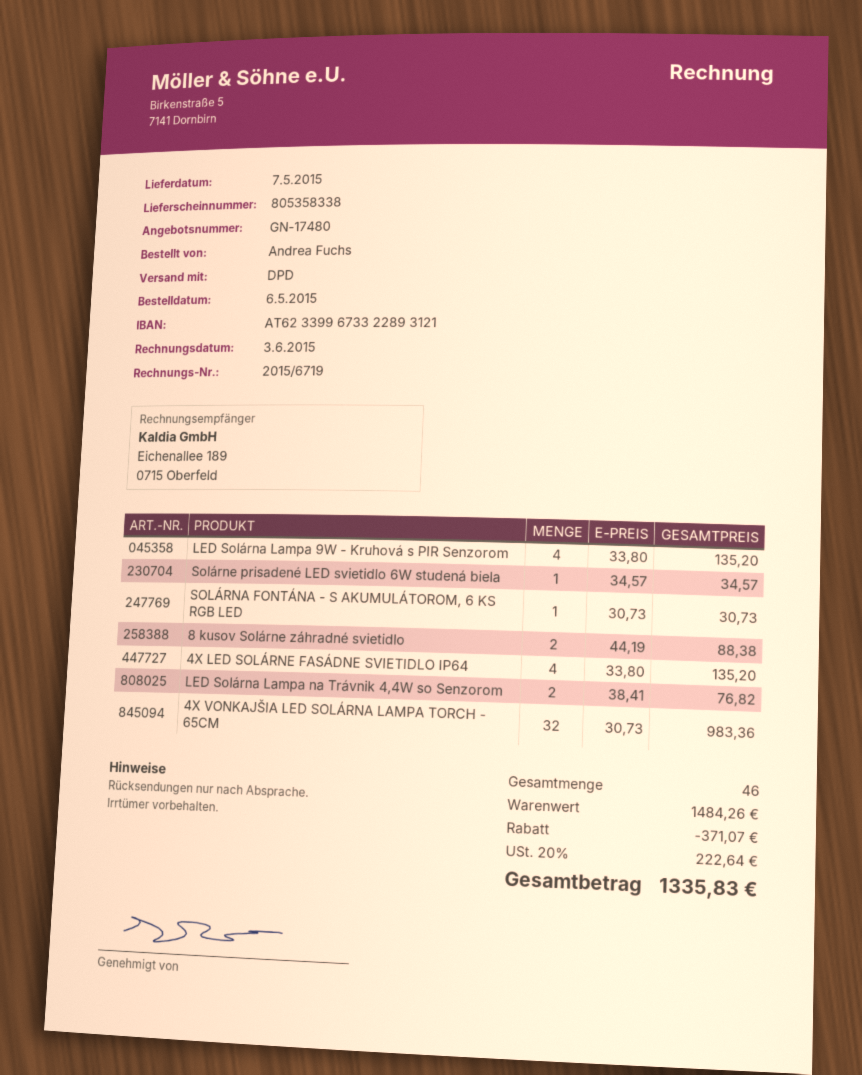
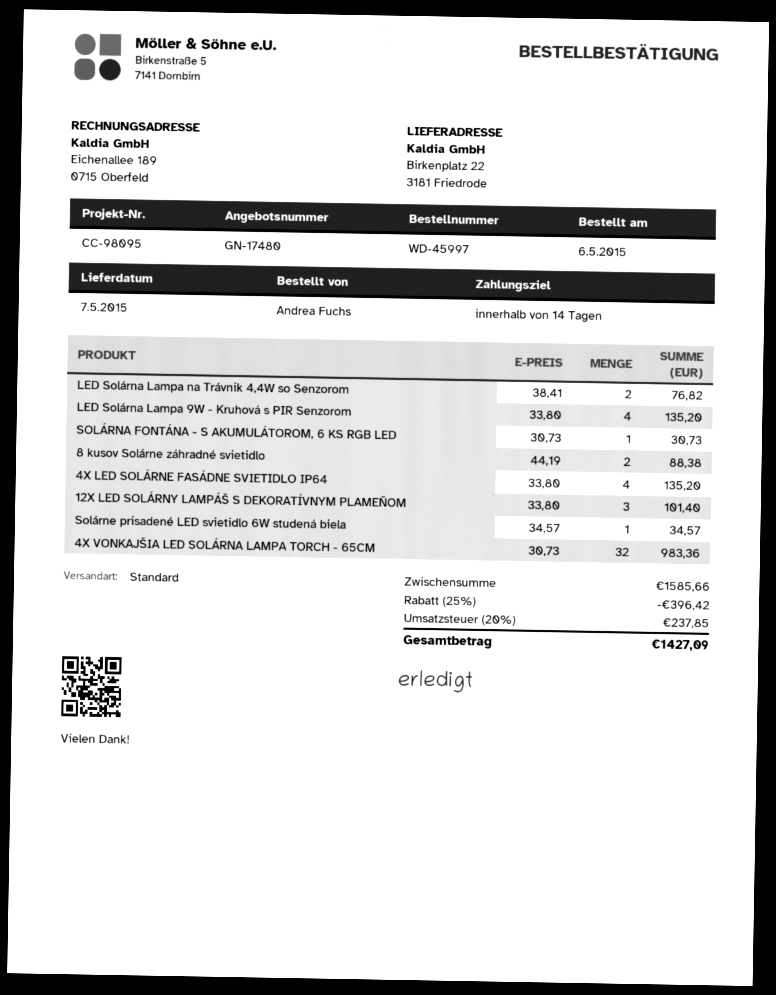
shipping method: DPD -> standard
12X LED SOLÁRNY LAMPÁŠ S DEKORATÍVNYM PLAMEŇOM: none -> 3 x 33.80 = 101.40
subtotal: 1484.26 -> 1585.66
discount: 371.07 -> 396.42
tax: 20% = 222.64 -> 20% = 237.85
total: 1335.83 -> 1427.09

